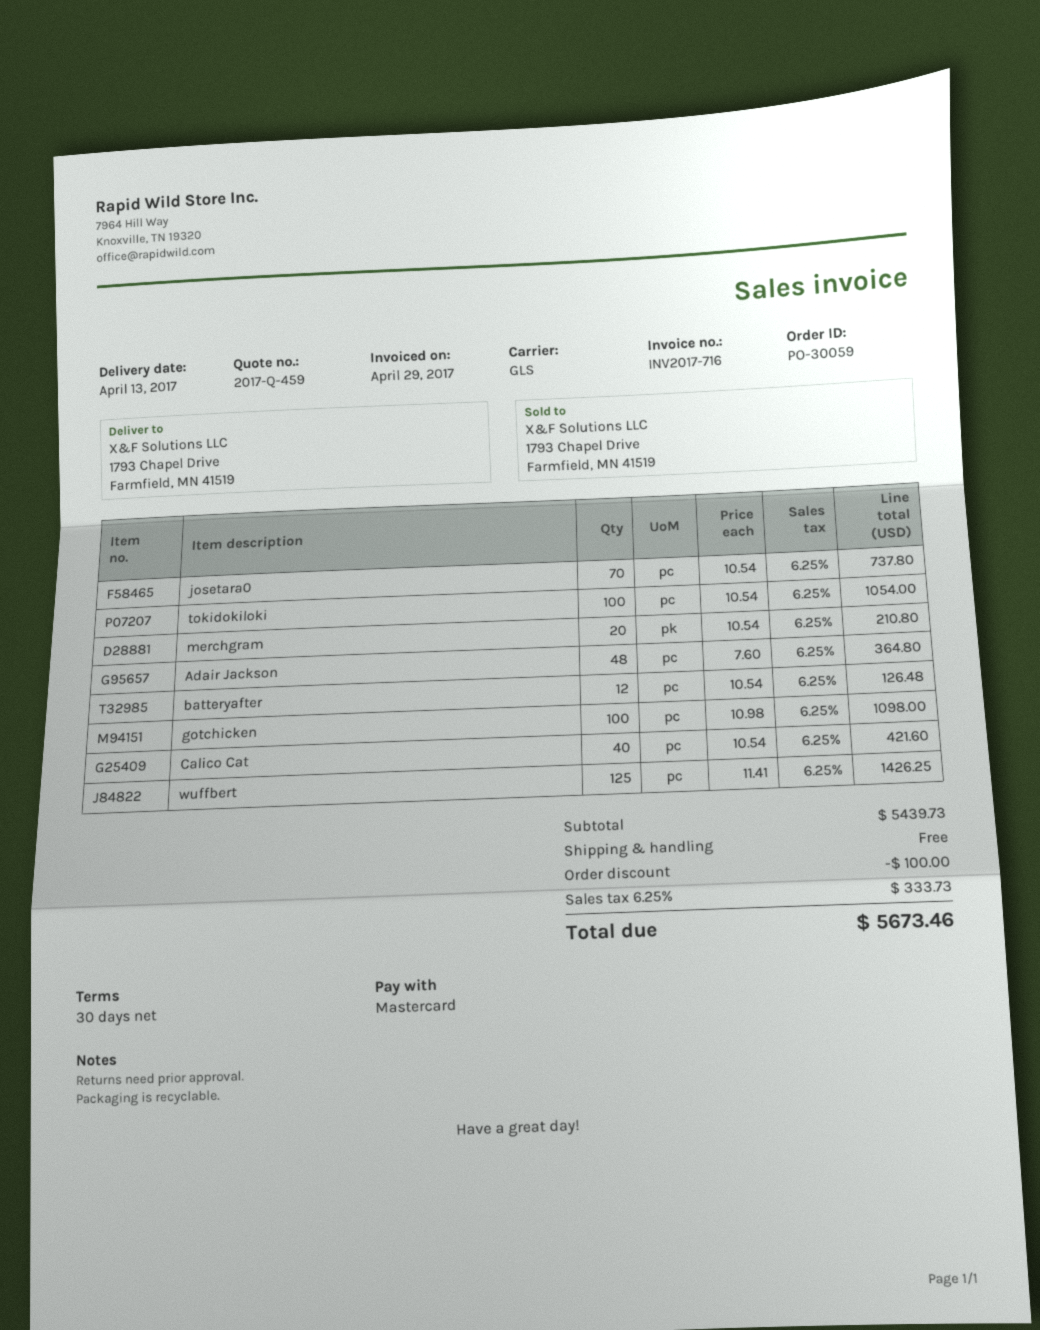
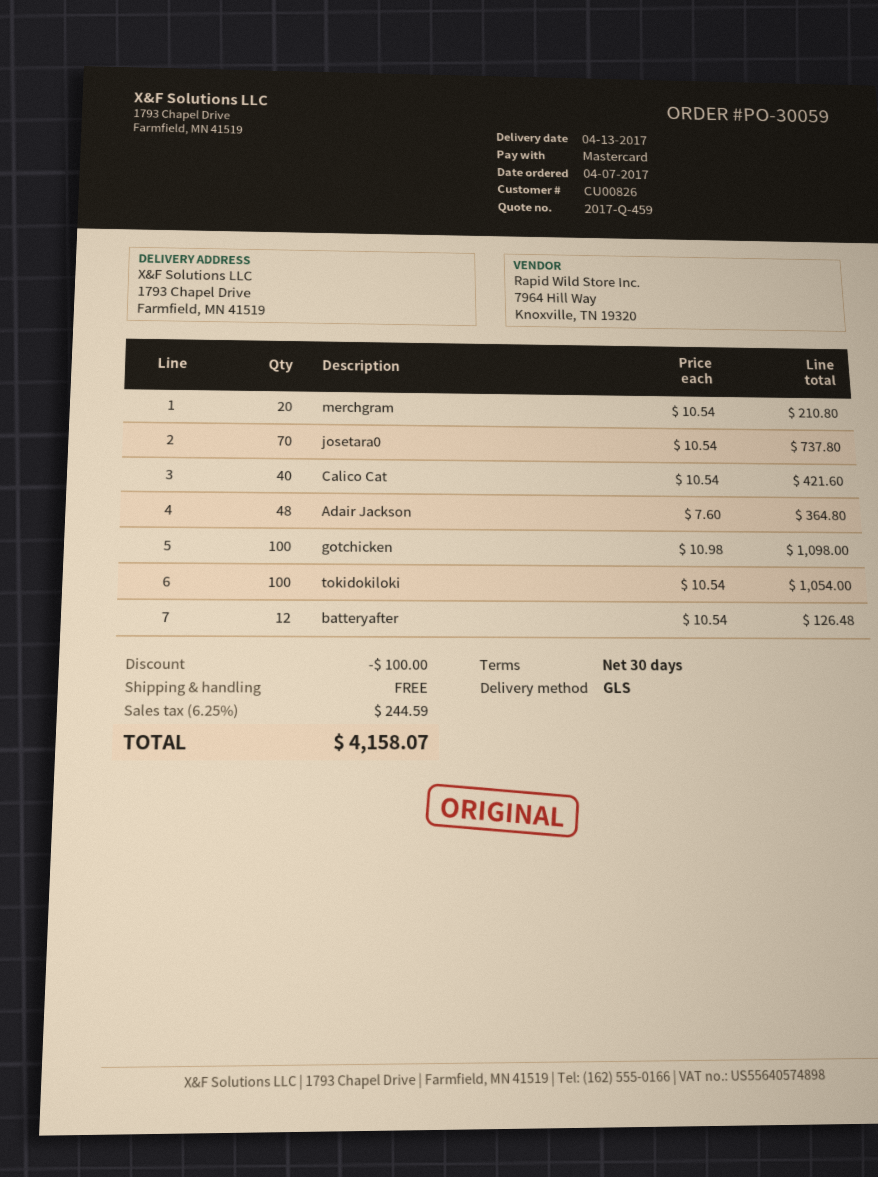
wuffbert: 125 x 11.41 = 1426.25 -> none
tax: 6.25% = 333.73 -> 6.25% = 244.59
total: 5673.46 -> 4158.07

